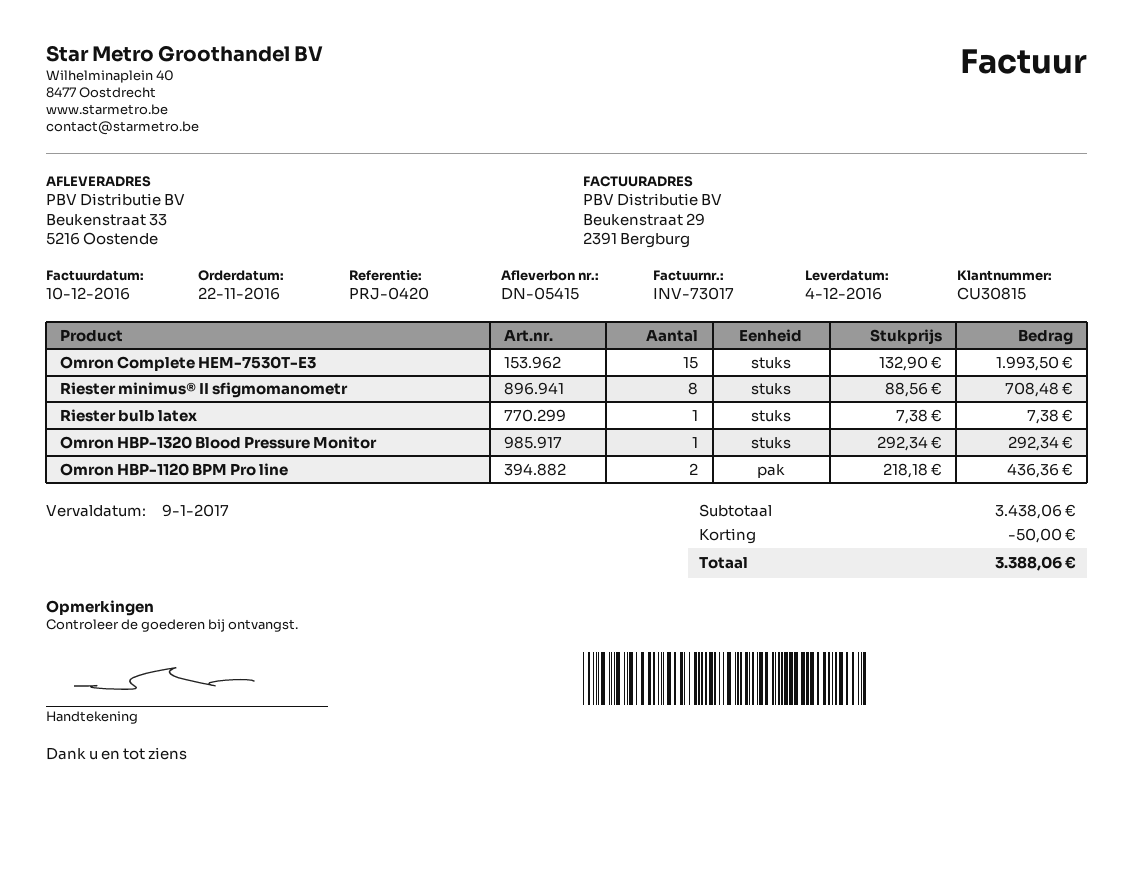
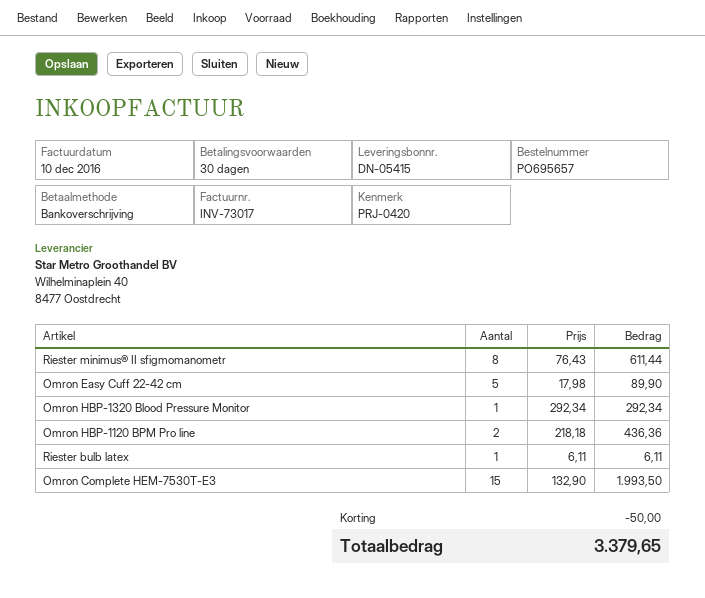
Riester minimus® II sfigmomanometr: 8 x 88.56 = 708.48 -> 8 x 76.43 = 611.44
Riester bulb latex: 1 x 7.38 = 7.38 -> 1 x 6.11 = 6.11
Omron Easy Cuff 22-42 cm: none -> 5 x 17.98 = 89.90
total: 3388.06 -> 3379.65

